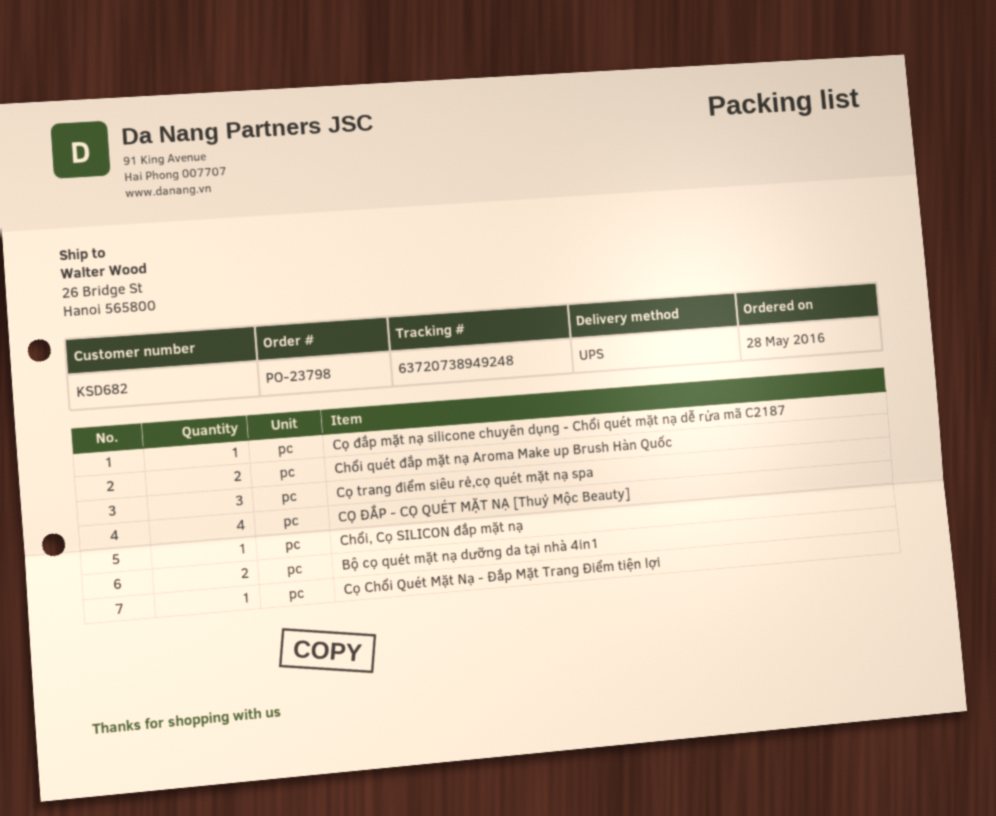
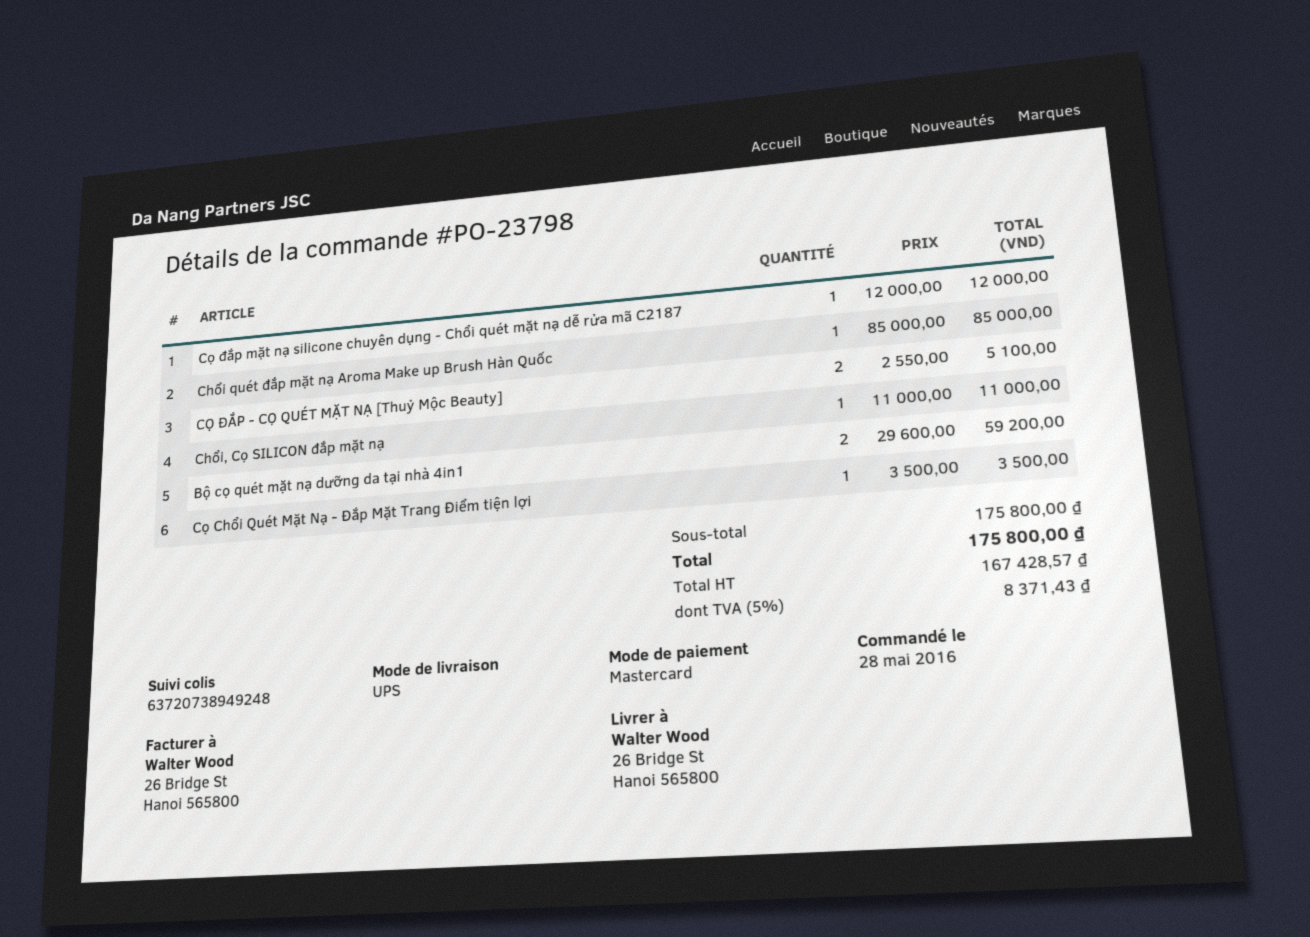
Chổi quét đắp mặt nạ Aroma Make up Brush Hàn Quốc: 2 -> 1
Cọ trang điểm siêu rẻ,cọ quét mặt nạ spa: 3 -> none
CỌ ĐẮP - CỌ QUÉT MẶT NẠ [Thuỷ Mộc Beauty]: 4 -> 2

